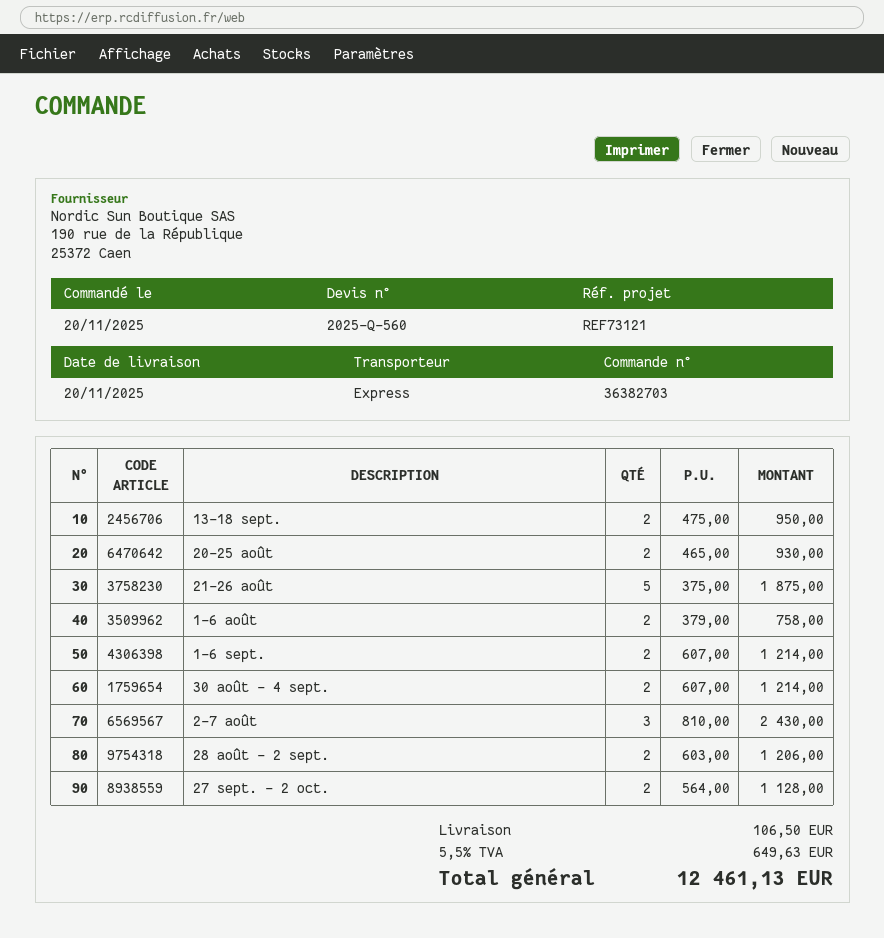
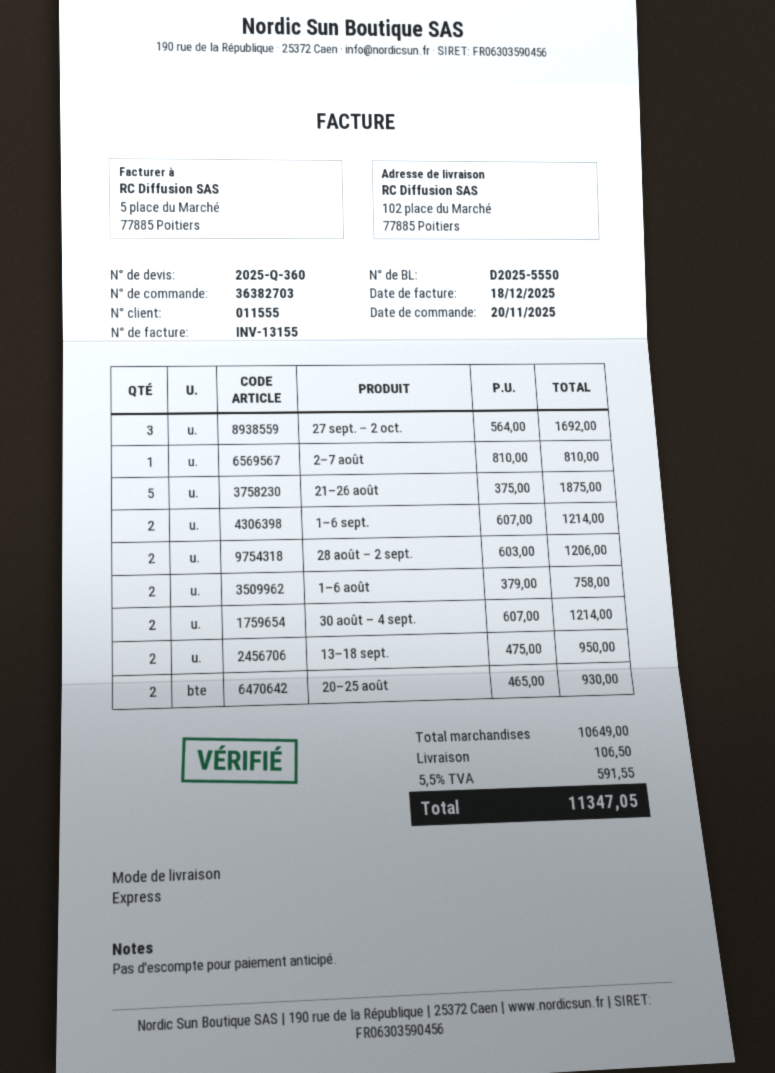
quote number: 2025-Q-560 -> 2025-Q-360
2–7 août: 3 x 810.00 = 2430.00 -> 1 x 810.00 = 810.00
27 sept. – 2 oct.: 2 x 564.00 = 1128.00 -> 3 x 564.00 = 1692.00
tax: 5.5% = 649.63 -> 5.5% = 591.55
total: 12461.13 -> 11347.05

